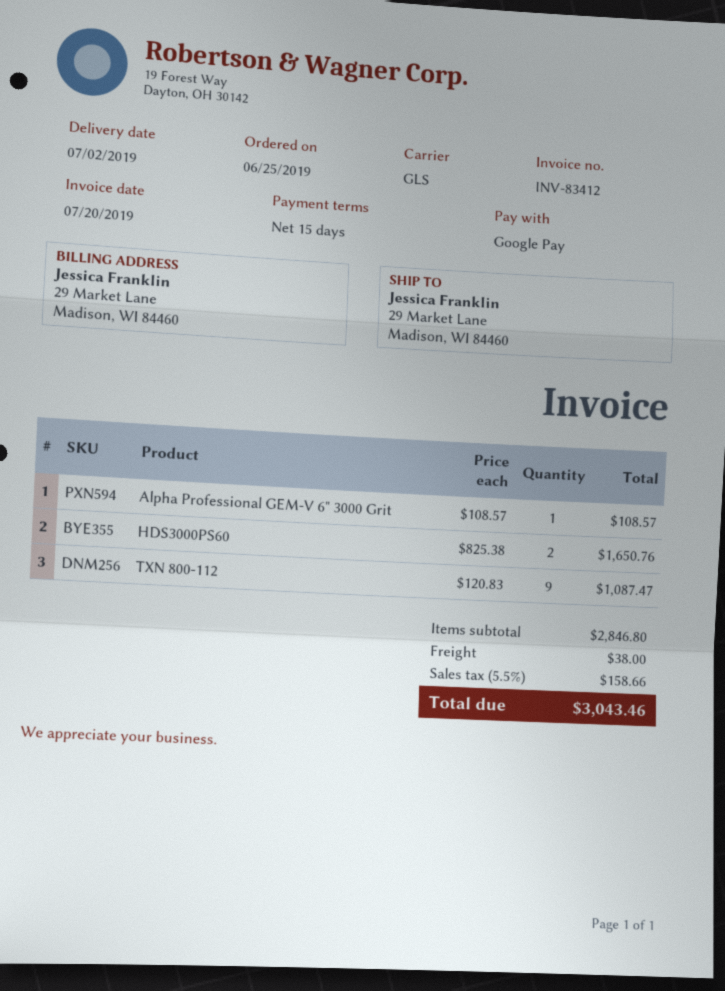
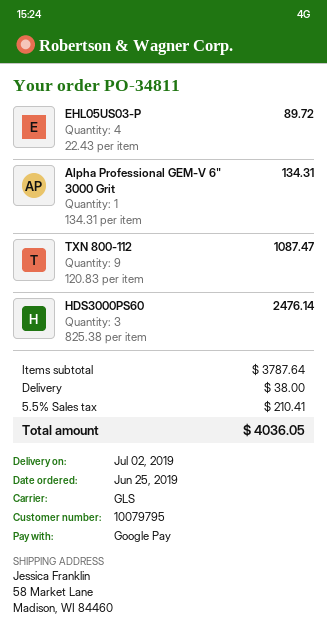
ship to: 29 Market Lane, Madison, WI 84460 -> 58 Market Lane, Madison, WI 84460
Alpha Professional GEM-V 6" 3000 Grit: 1 x 108.57 = 108.57 -> 1 x 134.31 = 134.31
HDS3000PS60: 2 x 825.38 = 1650.76 -> 3 x 825.38 = 2476.14
EHL05US03-P: none -> 4 x 22.43 = 89.72
subtotal: 2846.80 -> 3787.64
tax: 5.5% = 158.66 -> 5.5% = 210.41
total: 3043.46 -> 4036.05

